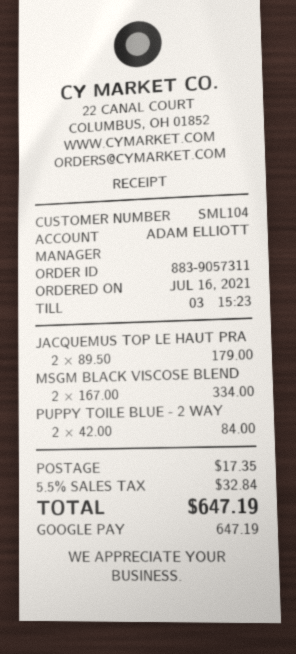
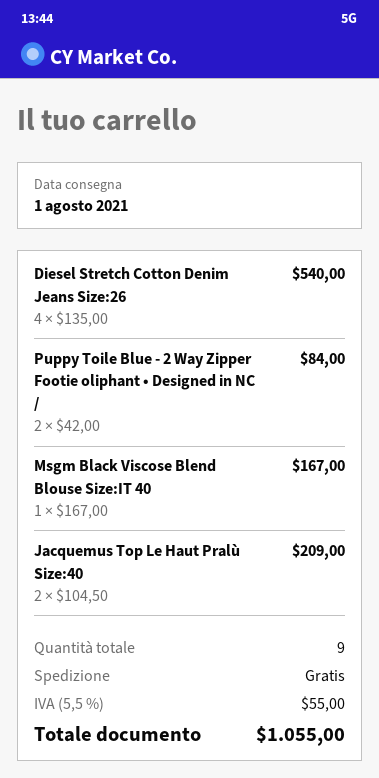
JACQUEMUS TOP LE HAUT PRA: 2 x 89.50 = 179.00 -> 2 x 104.50 = 209.00
MSGM BLACK VISCOSE BLEND: 2 x 167.00 = 334.00 -> 1 x 167.00 = 167.00
Diesel Stretch Cotton Denim Jeans Size:26: none -> 4 x 135.00 = 540.00
shipping: 17.35 -> 0.00
tax: 5.5% = 32.84 -> 5.5% = 55.00
total: 647.19 -> 1055.00

